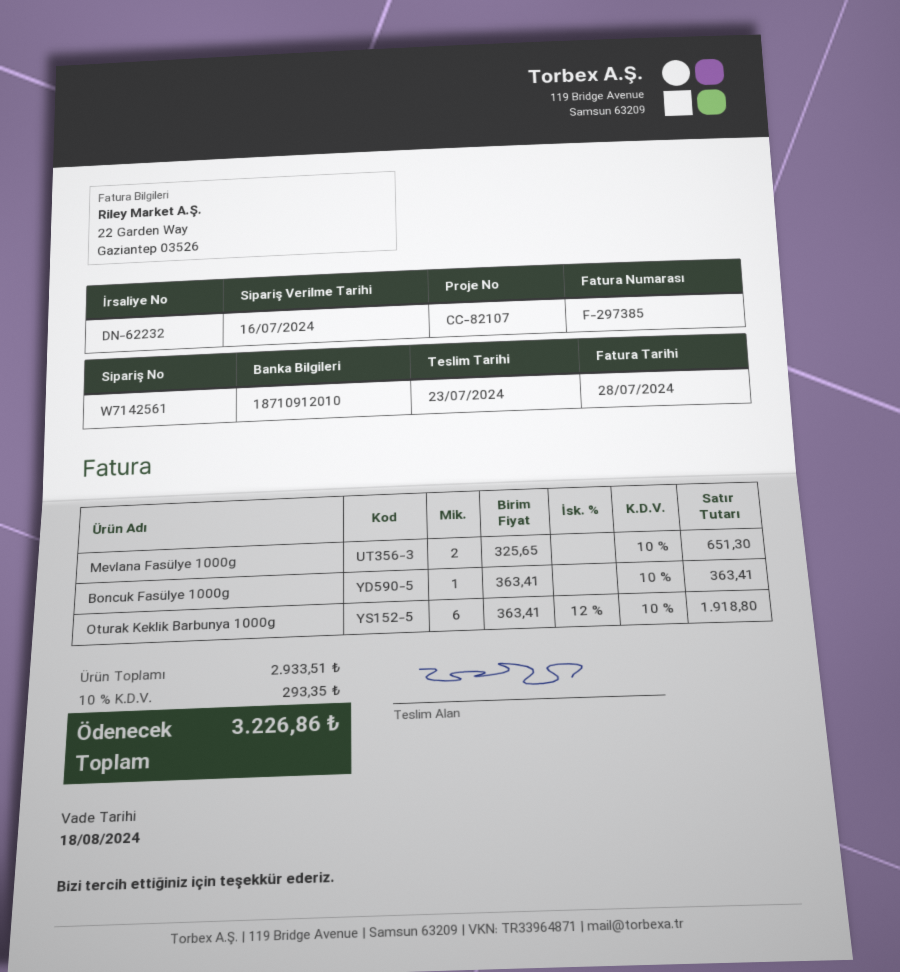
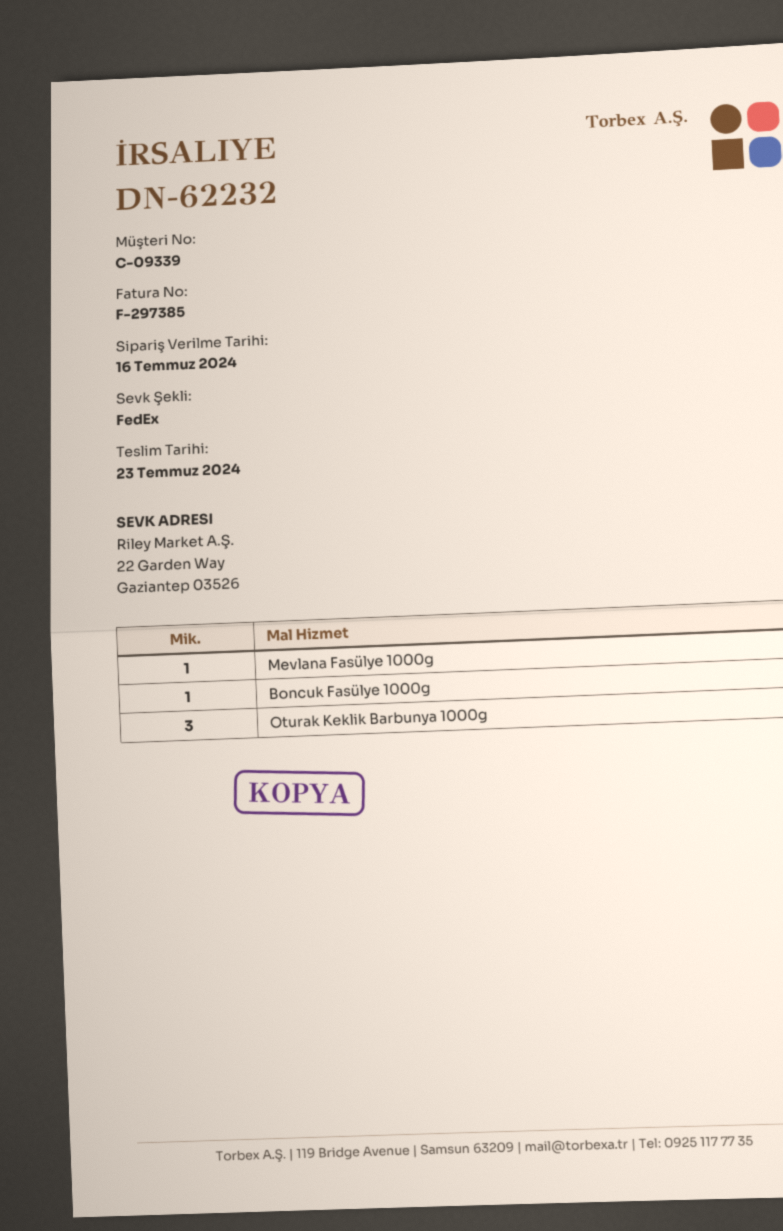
Mevlana Fasülye 1000g: 2 -> 1
Oturak Keklik Barbunya 1000g: 6 -> 3

